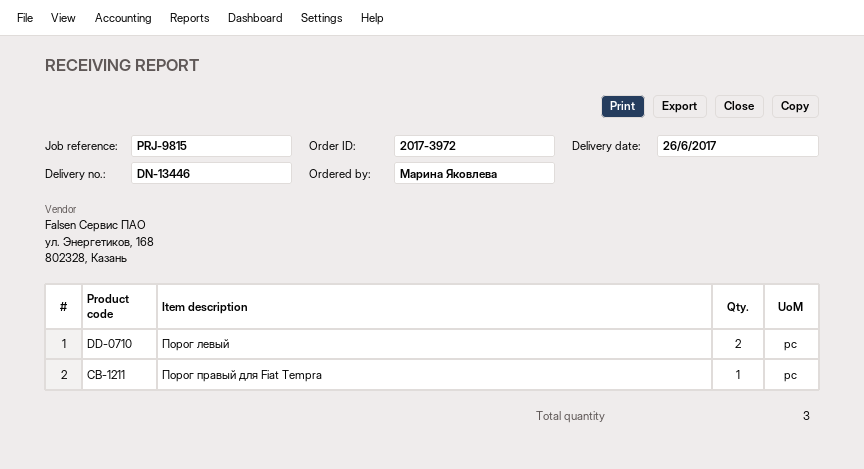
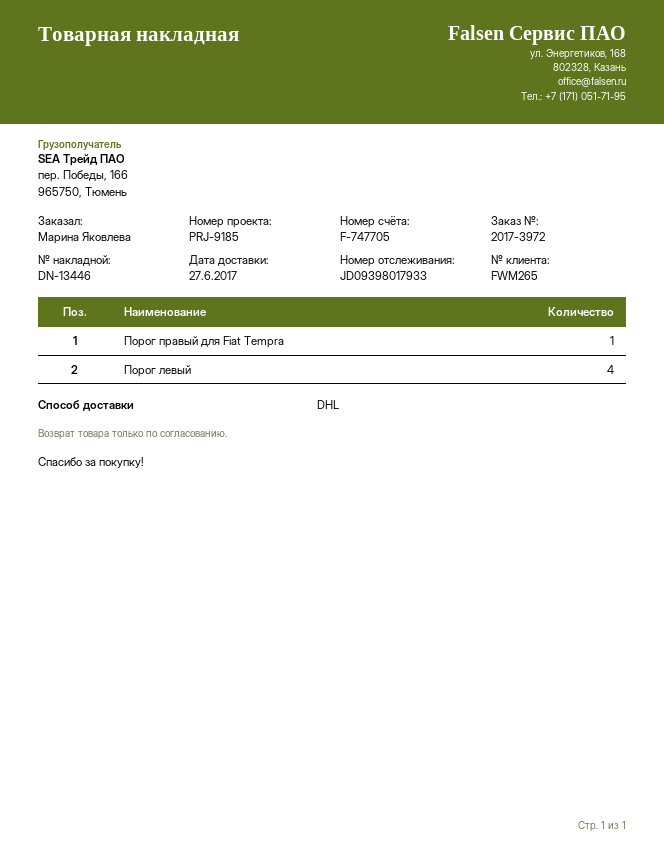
delivery date: 2017-06-26 -> 2017-06-27
reference: PRJ-9815 -> PRJ-9185
Порог левый: 2 -> 4

